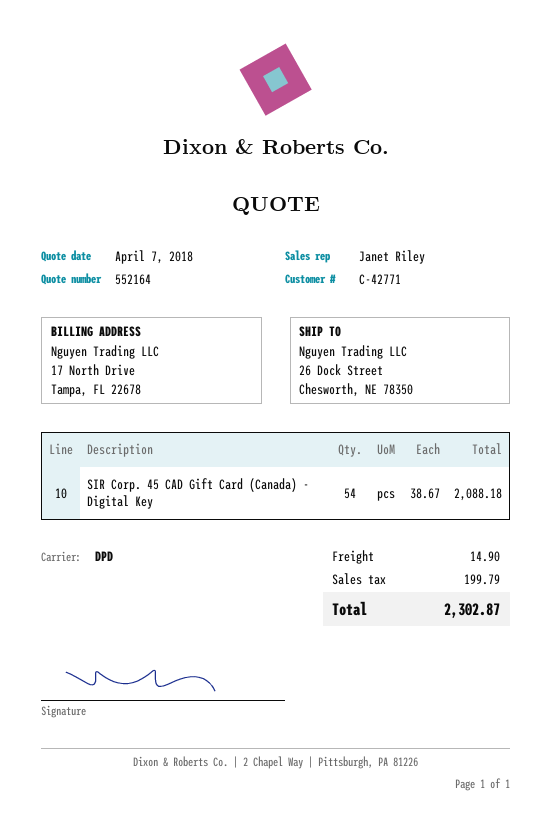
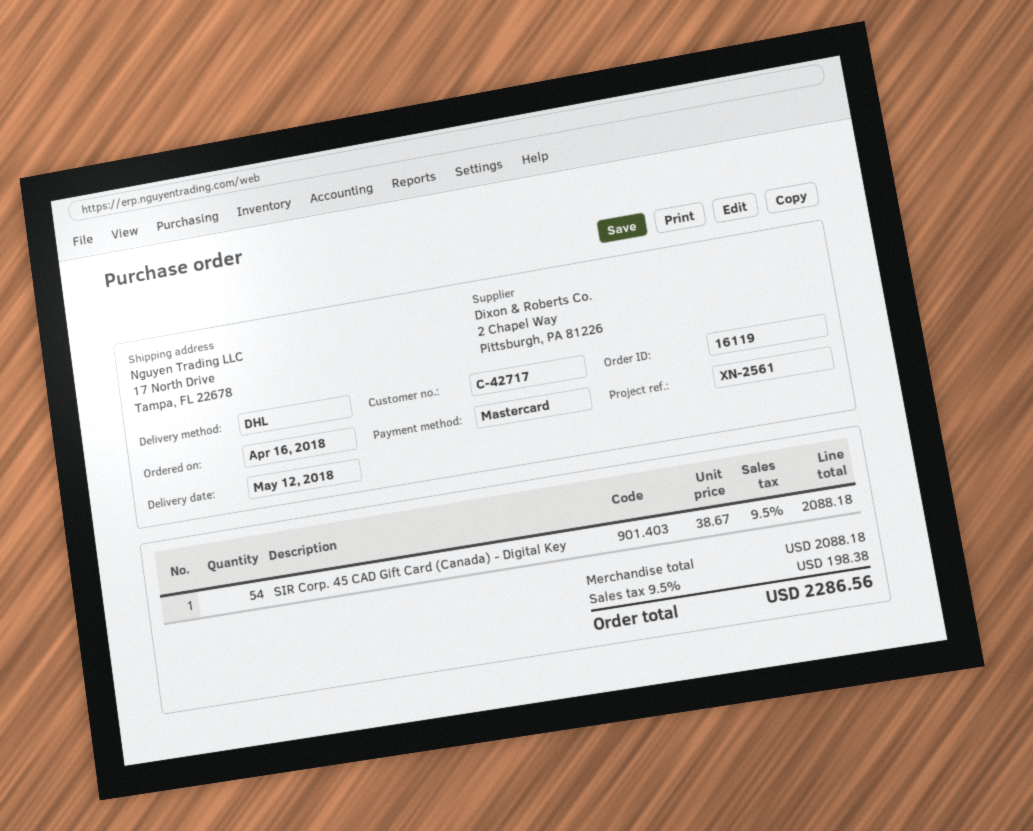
customer number: C-42771 -> C-42717
shipping method: DPD -> DHL
ship to: 26 Dock Street, Chesworth, NE 78350 -> 17 North Drive, Tampa, FL 22678
shipping: 14.90 -> none
tax: 199.79 -> 198.38
total: 2302.87 -> 2286.56

